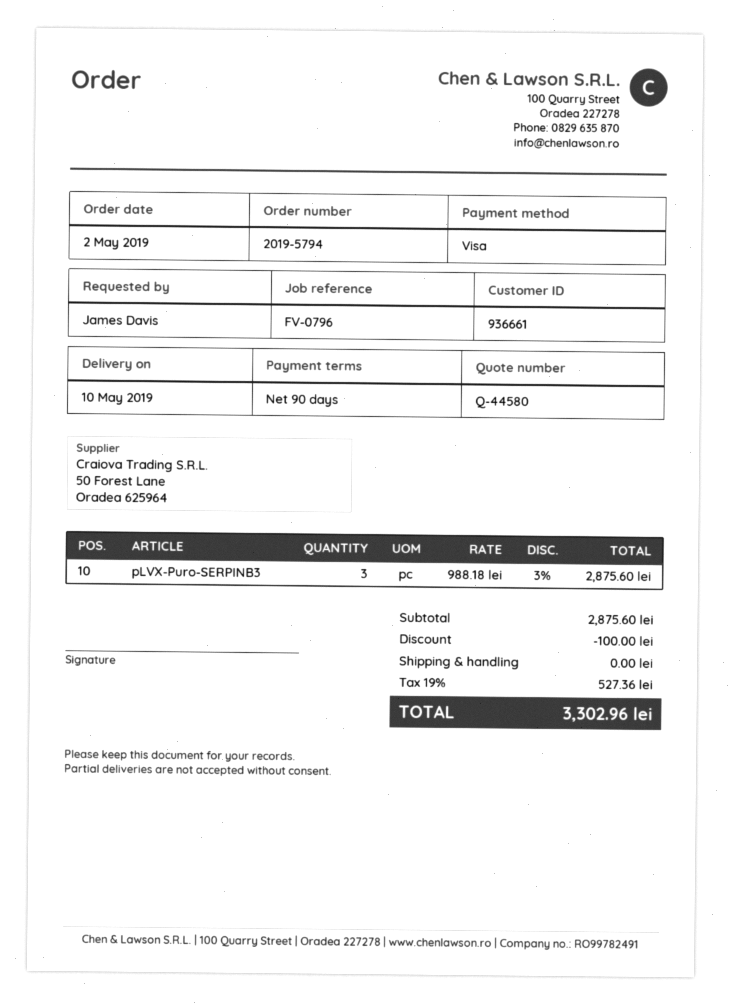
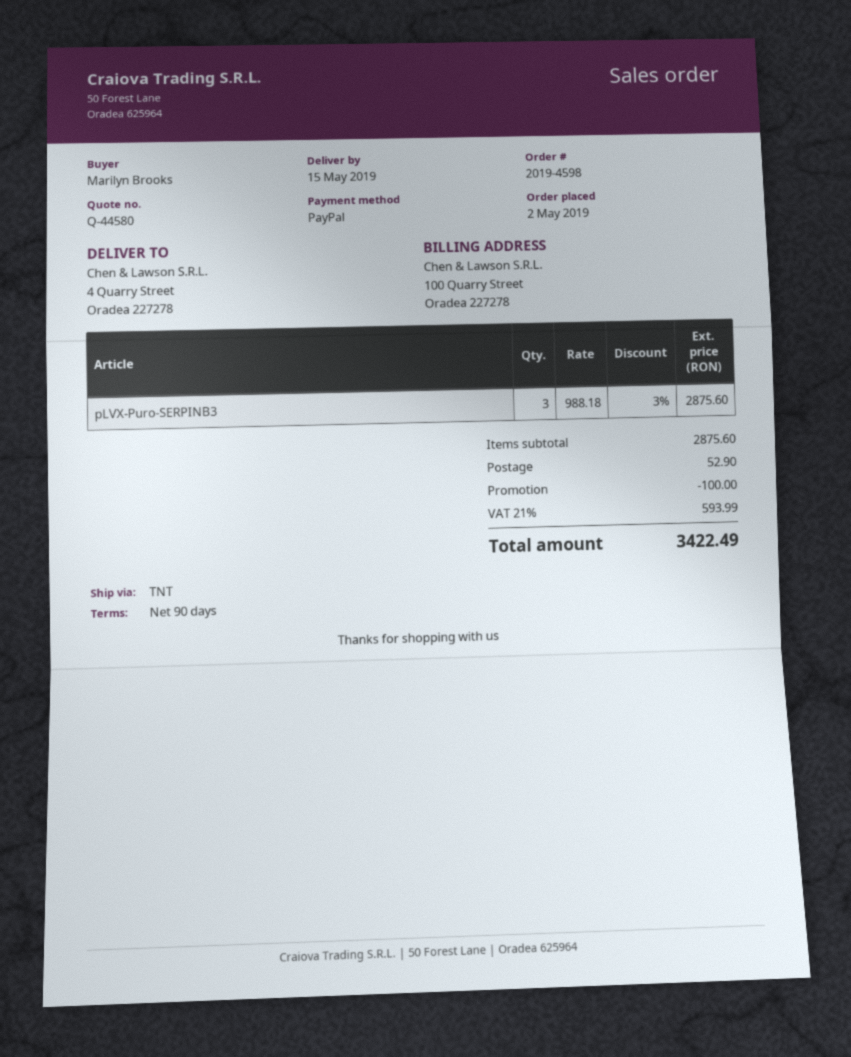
order number: 2019-5794 -> 2019-4598
delivery date: 2019-05-10 -> 2019-05-15
ordered by: James Davis -> Marilyn Brooks
payment method: Visa -> PayPal
shipping: 0.00 -> 52.90
tax: 19% = 527.36 -> 21% = 593.99
total: 3302.96 -> 3422.49

